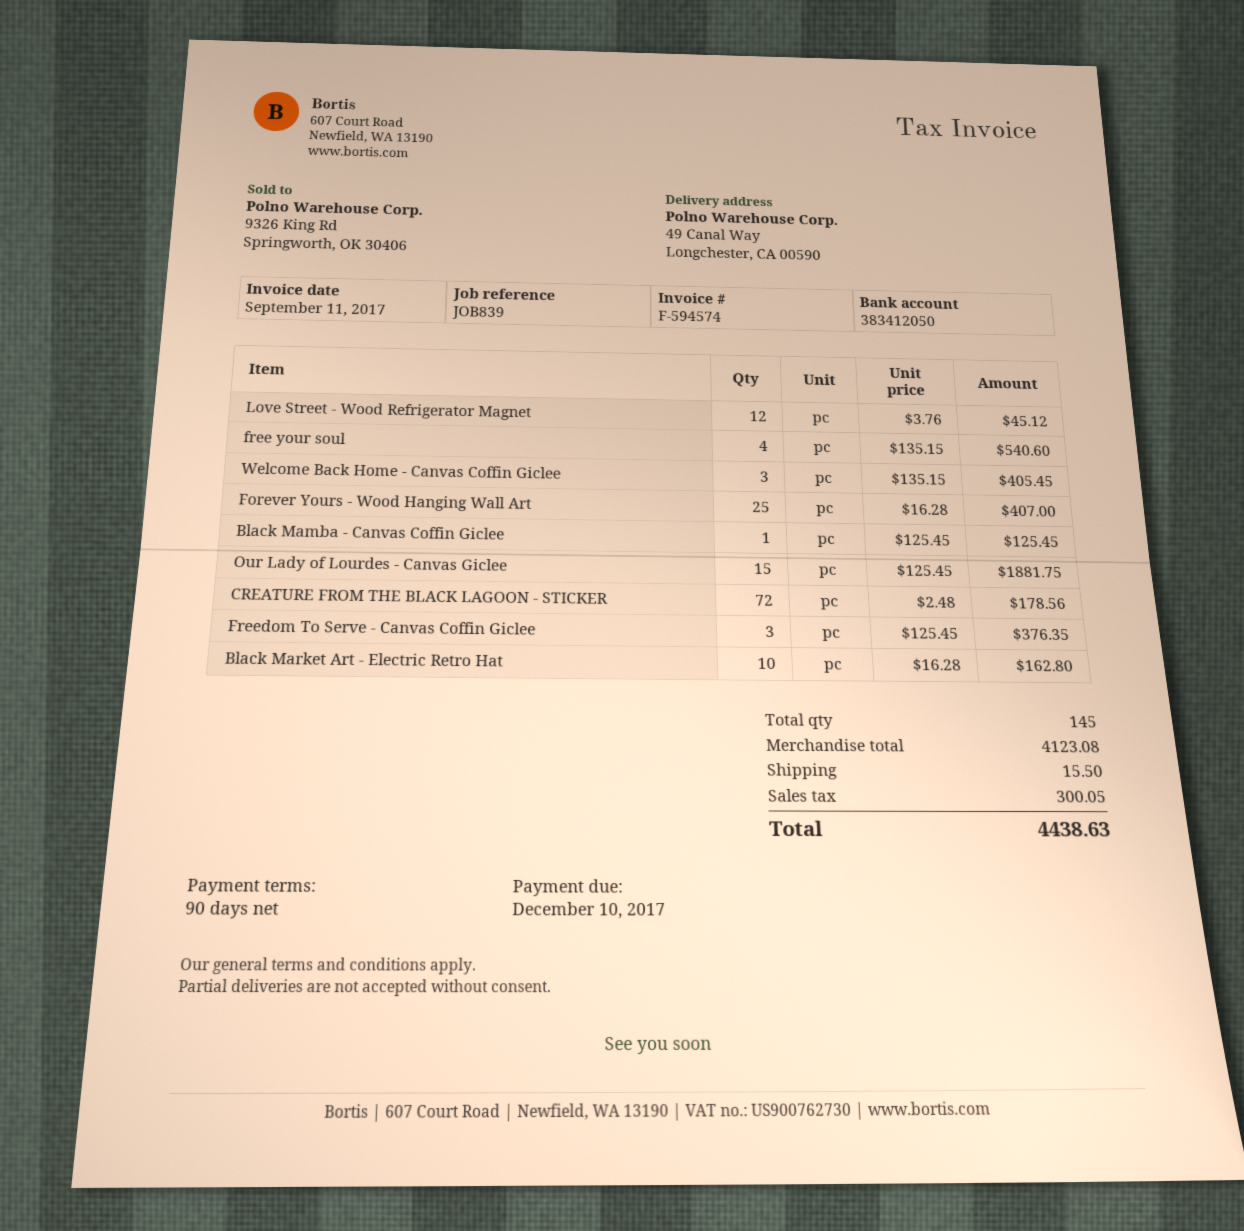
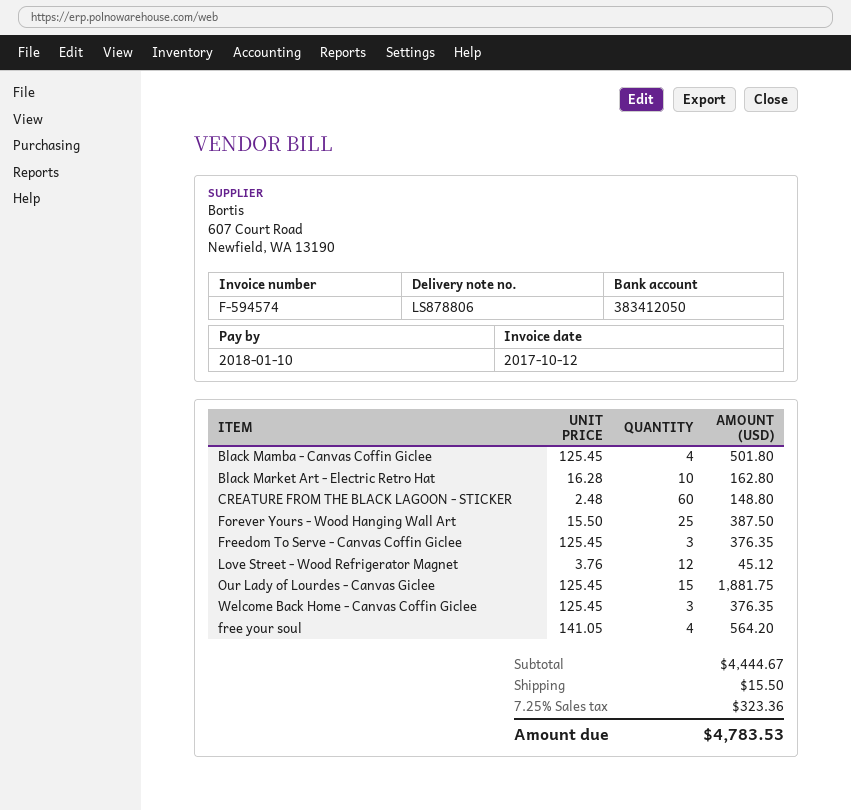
invoice date: 2017-09-11 -> 2017-10-12
due date: 2017-12-10 -> 2018-01-10
free your soul: 4 x 135.15 = 540.60 -> 4 x 141.05 = 564.20
Welcome Back Home - Canvas Coffin Giclee: 3 x 135.15 = 405.45 -> 3 x 125.45 = 376.35
Forever Yours - Wood Hanging Wall Art: 25 x 16.28 = 407.00 -> 25 x 15.50 = 387.50
Black Mamba - Canvas Coffin Giclee: 1 x 125.45 = 125.45 -> 4 x 125.45 = 501.80
CREATURE FROM THE BLACK LAGOON - STICKER: 72 x 2.48 = 178.56 -> 60 x 2.48 = 148.80
subtotal: 4123.08 -> 4444.67
tax: 300.05 -> 323.36
total: 4438.63 -> 4783.53

